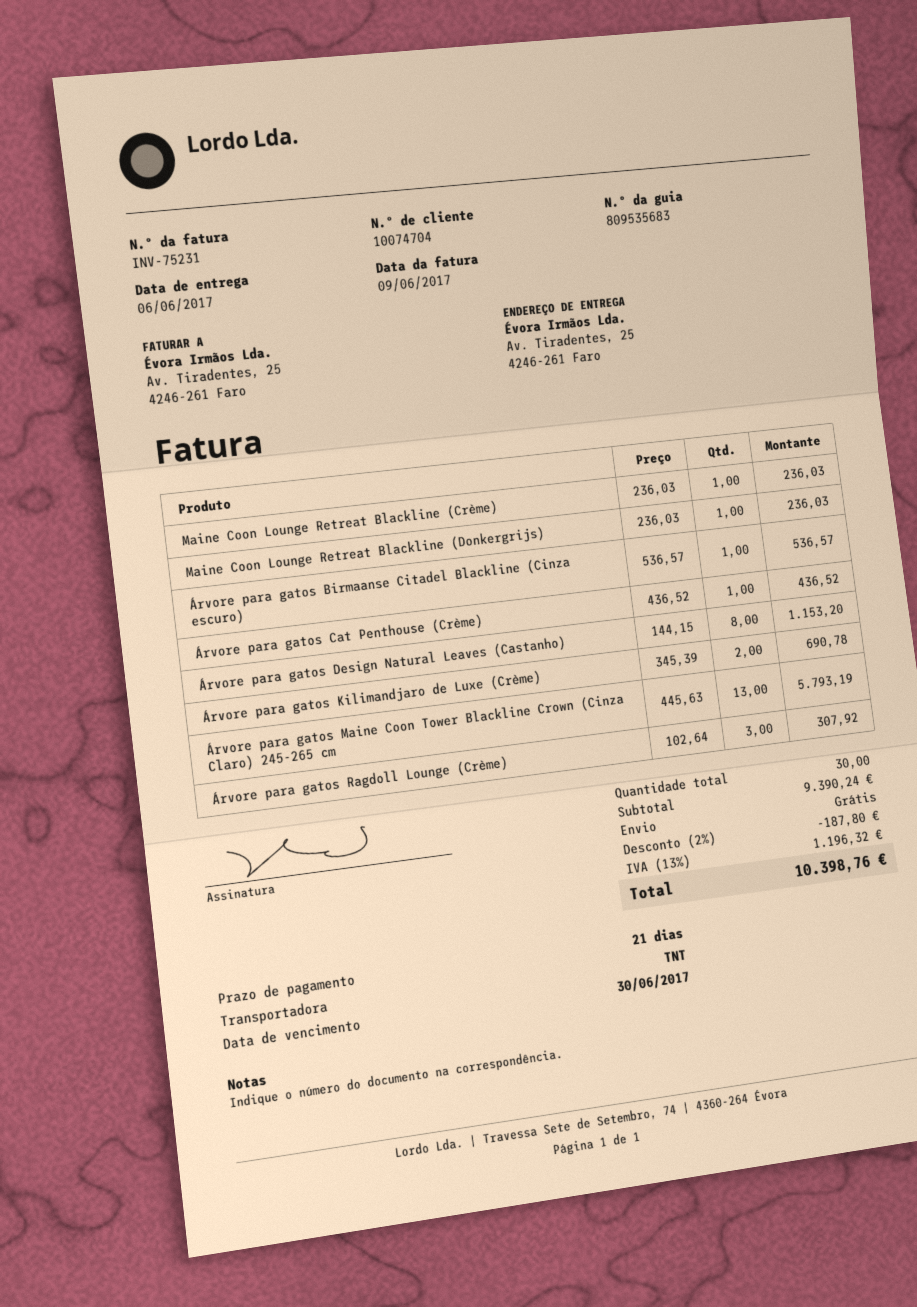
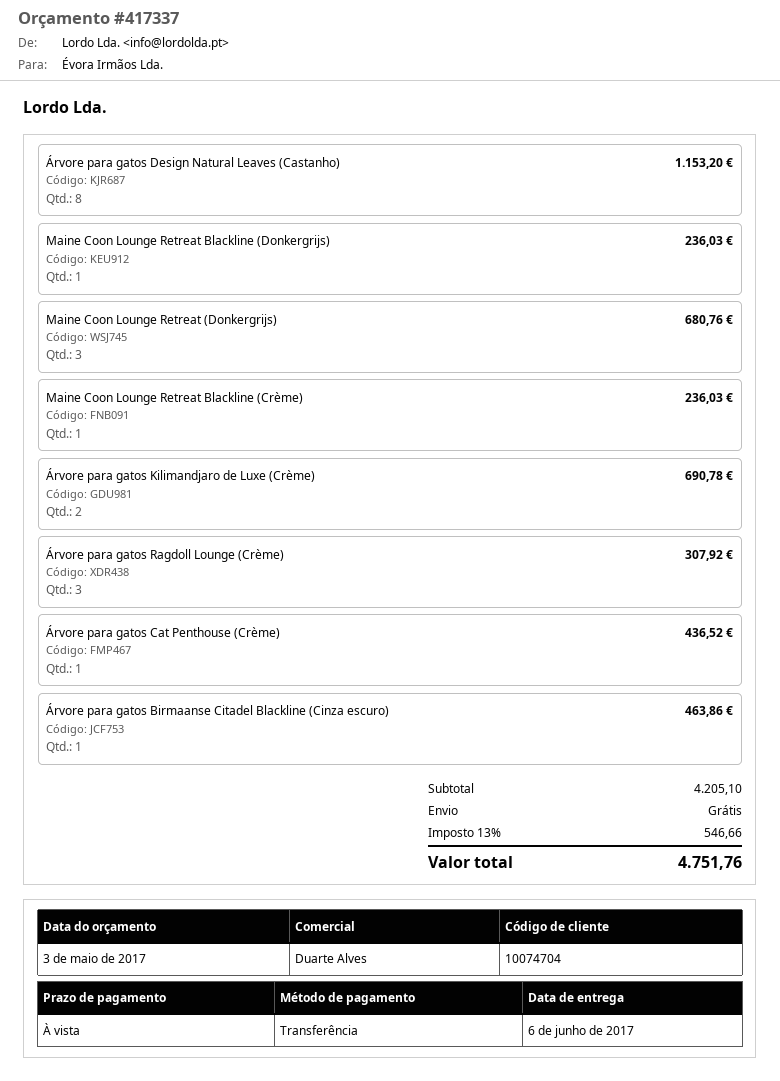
payment terms: 21 days -> on receipt
Árvore para gatos Birmaanse Citadel Blackline (Cinza escuro): 1 for 536.57 -> 1 for 463.86
Árvore para gatos Maine Coon Tower Blackline Crown (Cinza Claro) 245-265 cm: 13 for 5793.19 -> none
Maine Coon Lounge Retreat (Donkergrijs): none -> 3 for 680.76
subtotal: 9390.24 -> 4205.10
discount: 2% = 187.80 -> none
tax: 13% = 1196.32 -> 13% = 546.66
total: 10398.76 -> 4751.76

